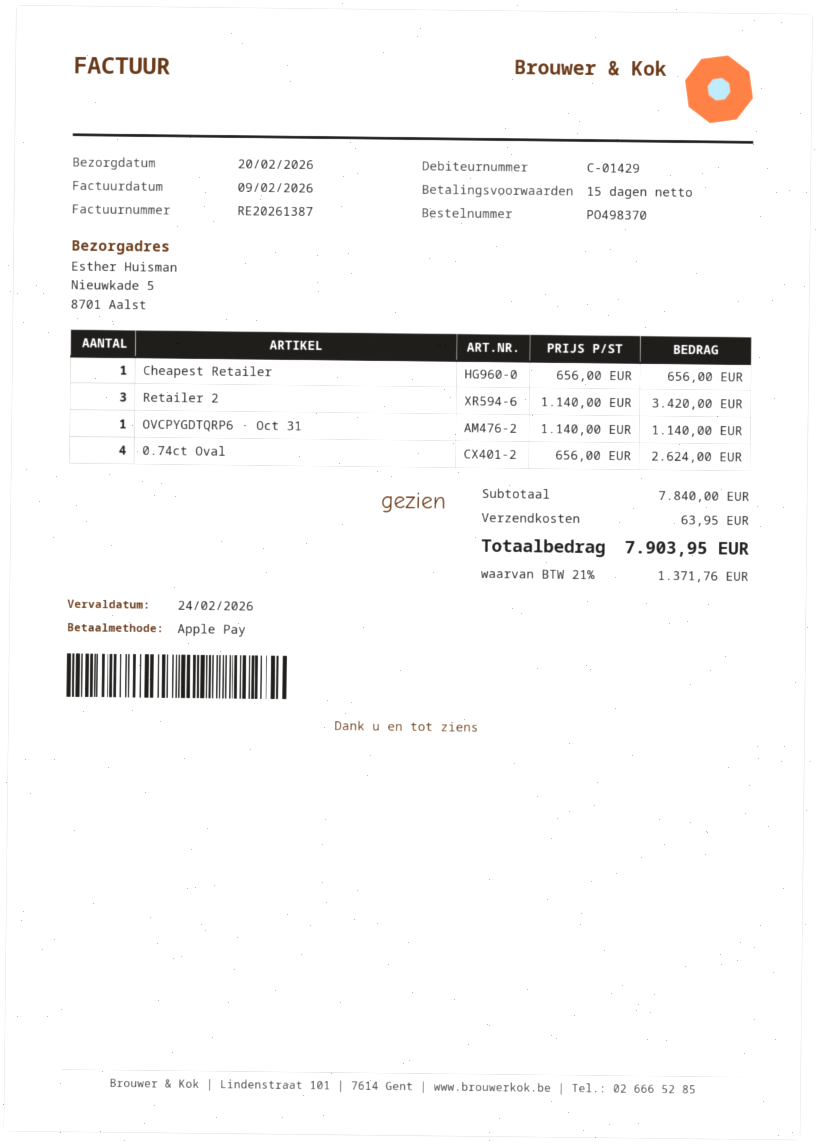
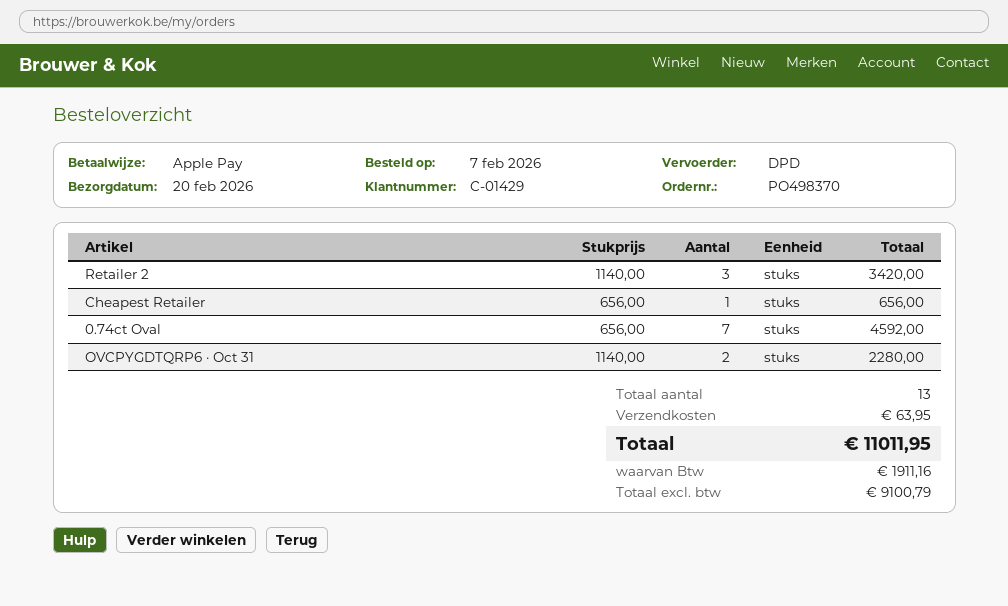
OVCPYGDTQRP6 · Oct 31: 1 x 1140.00 = 1140.00 -> 2 x 1140.00 = 2280.00
0.74ct Oval: 4 x 656.00 = 2624.00 -> 7 x 656.00 = 4592.00
tax: 1371.76 -> 1911.16
total: 7903.95 -> 11011.95

